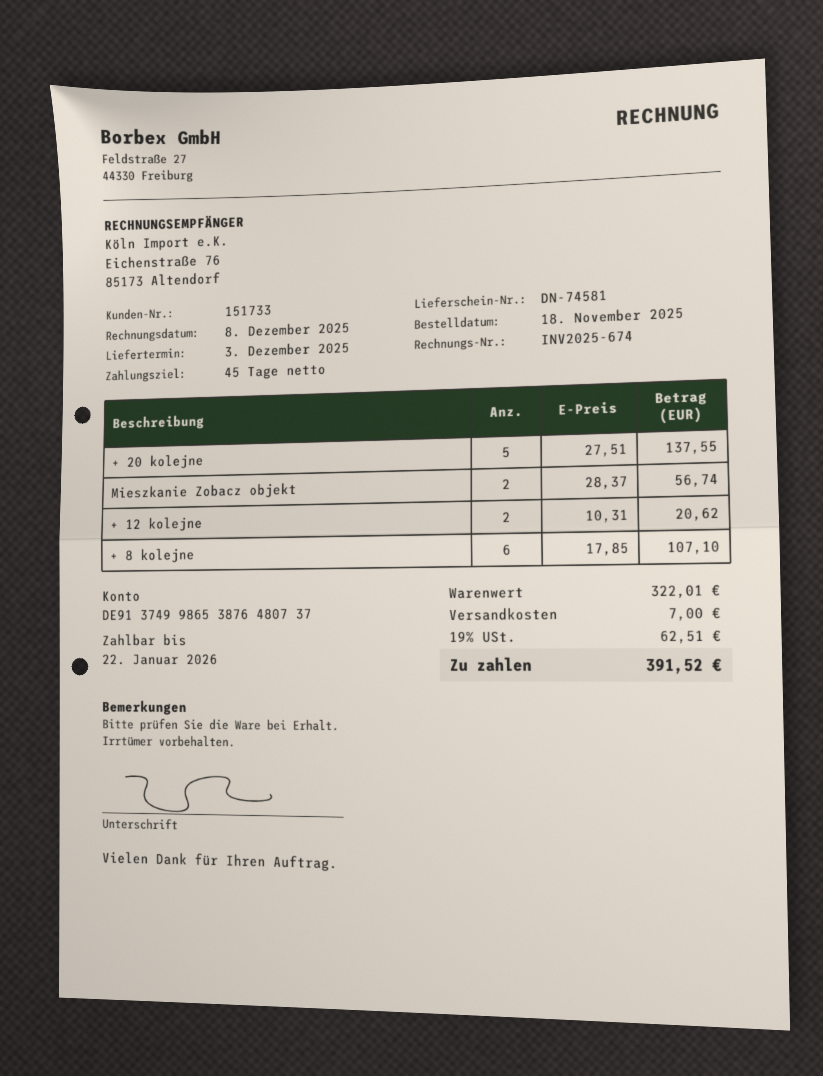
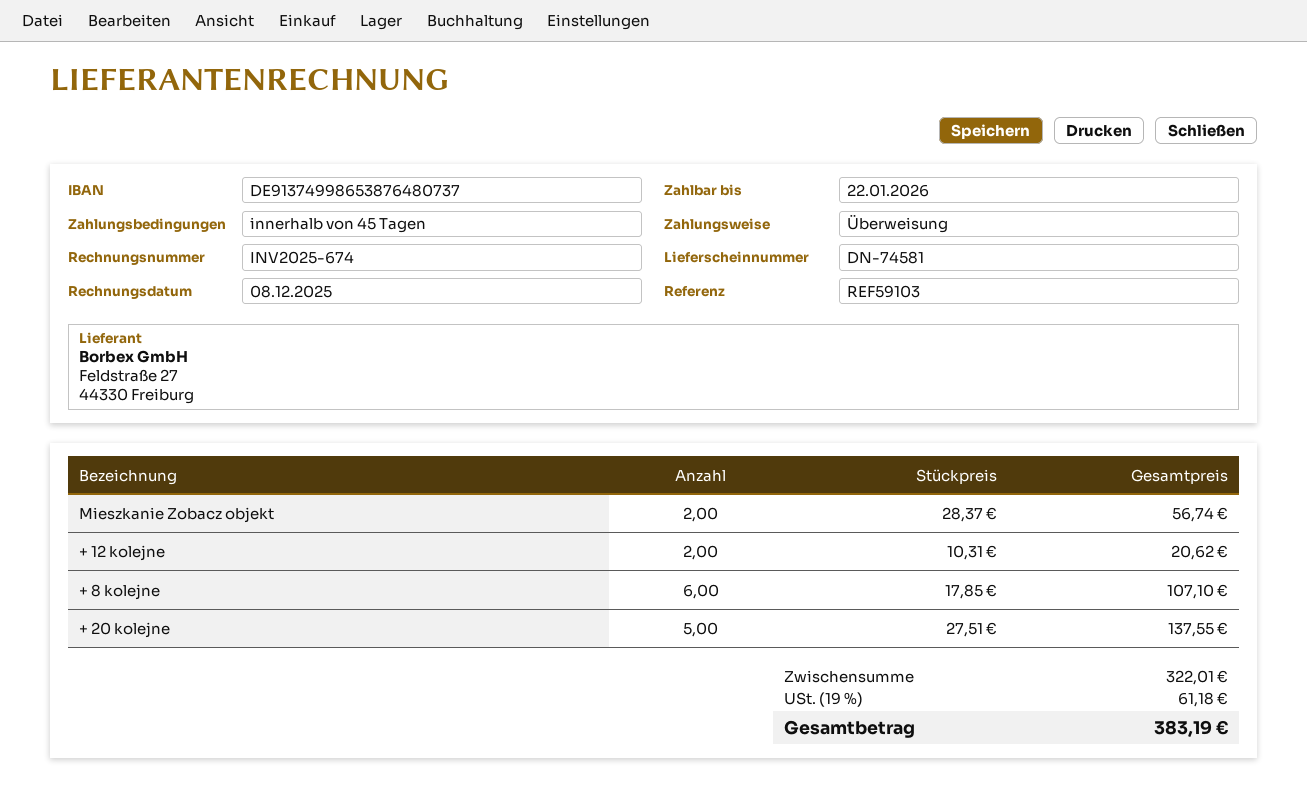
shipping: 7.00 -> none
tax: 19% = 62.51 -> 19% = 61.18
total: 391.52 -> 383.19

